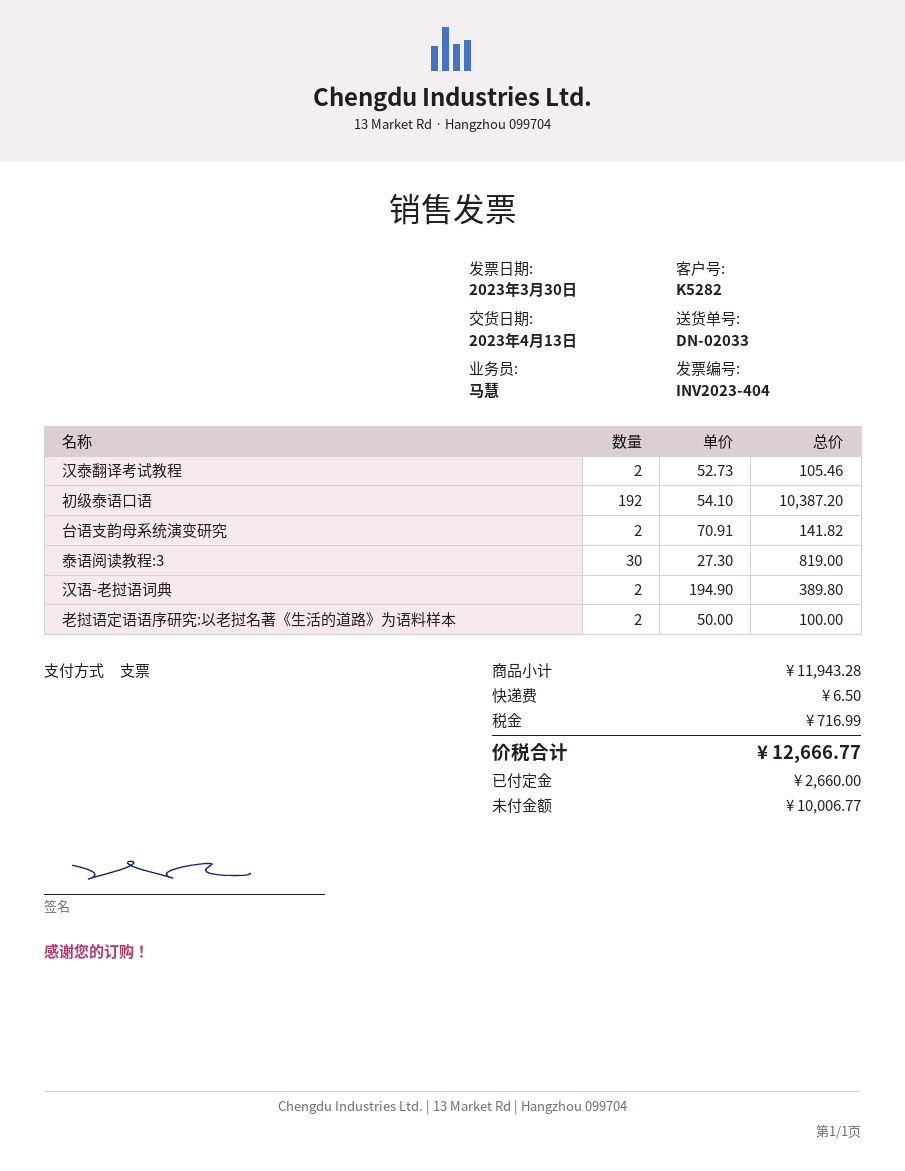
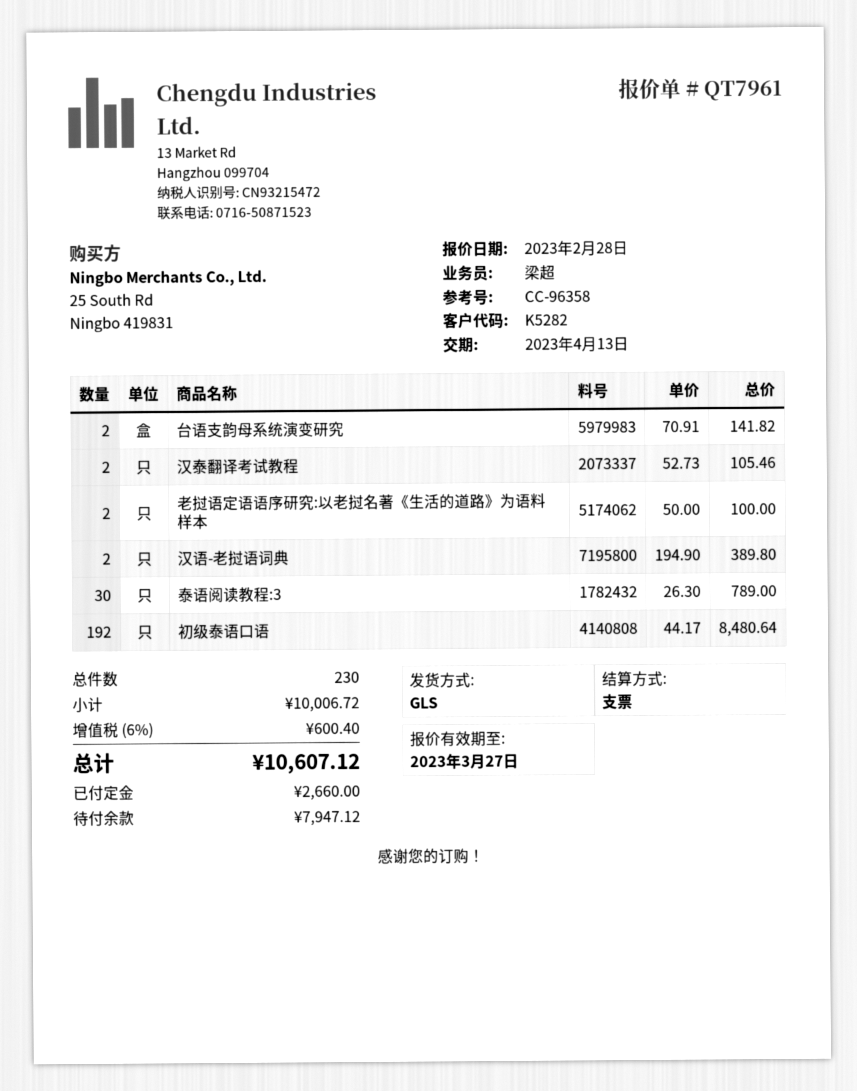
sales rep: 马慧 -> 梁超
初级泰语口语: 192 x 54.10 = 10387.20 -> 192 x 44.17 = 8480.64
泰语阅读教程:3: 30 x 27.30 = 819.00 -> 30 x 26.30 = 789.00
subtotal: 11943.28 -> 10006.72
shipping: 6.50 -> none
tax: 716.99 -> 600.40
total: 12666.77 -> 10607.12
balance: 10006.77 -> 7947.12

